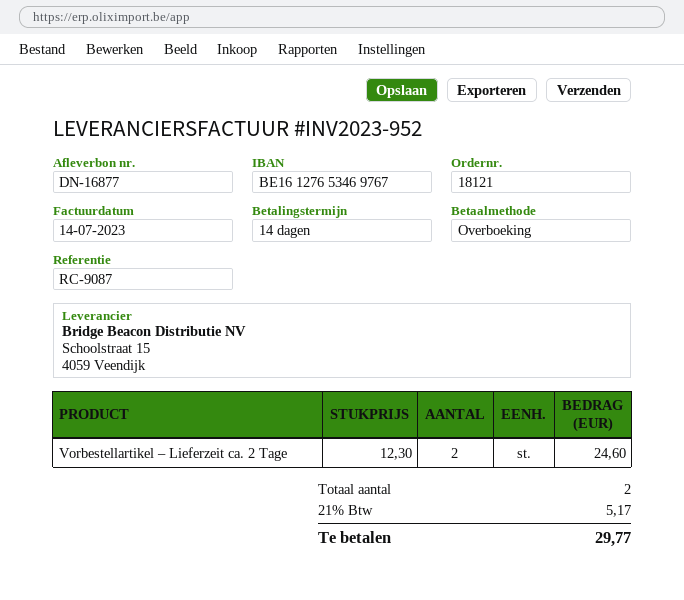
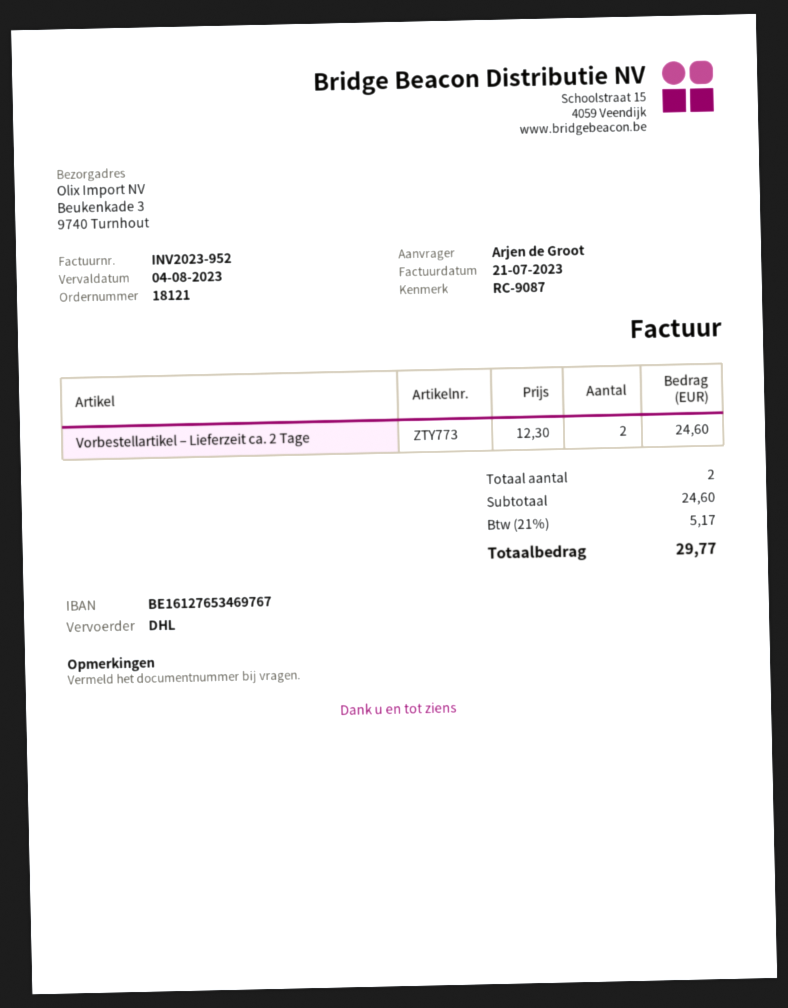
invoice date: 2023-07-14 -> 2023-07-21

